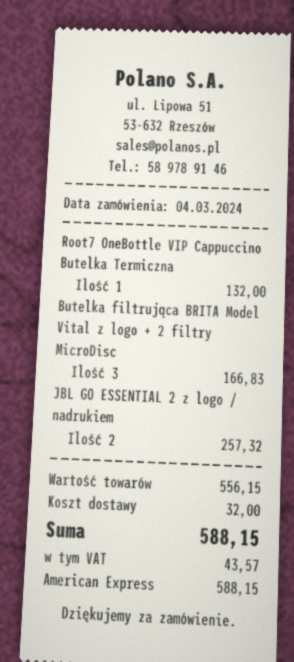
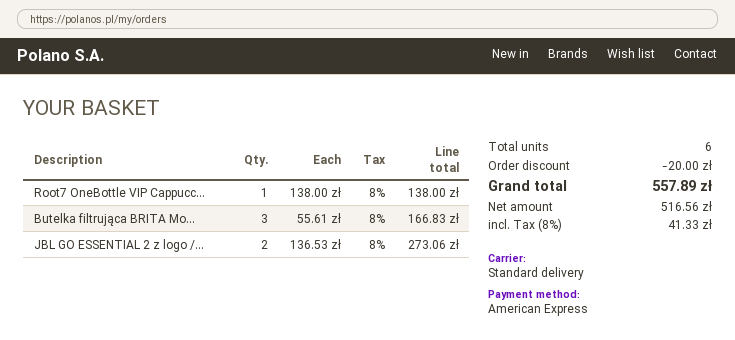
Root7 OneBottle VIP Cappuccino Butelka Termiczna: 1 for 132.00 -> 1 for 138.00
JBL GO ESSENTIAL 2 z logo / nadrukiem: 2 for 257.32 -> 2 for 273.06
discount: none -> 20.00
shipping: 32.00 -> none
tax: 43.57 -> 41.33
total: 588.15 -> 557.89

